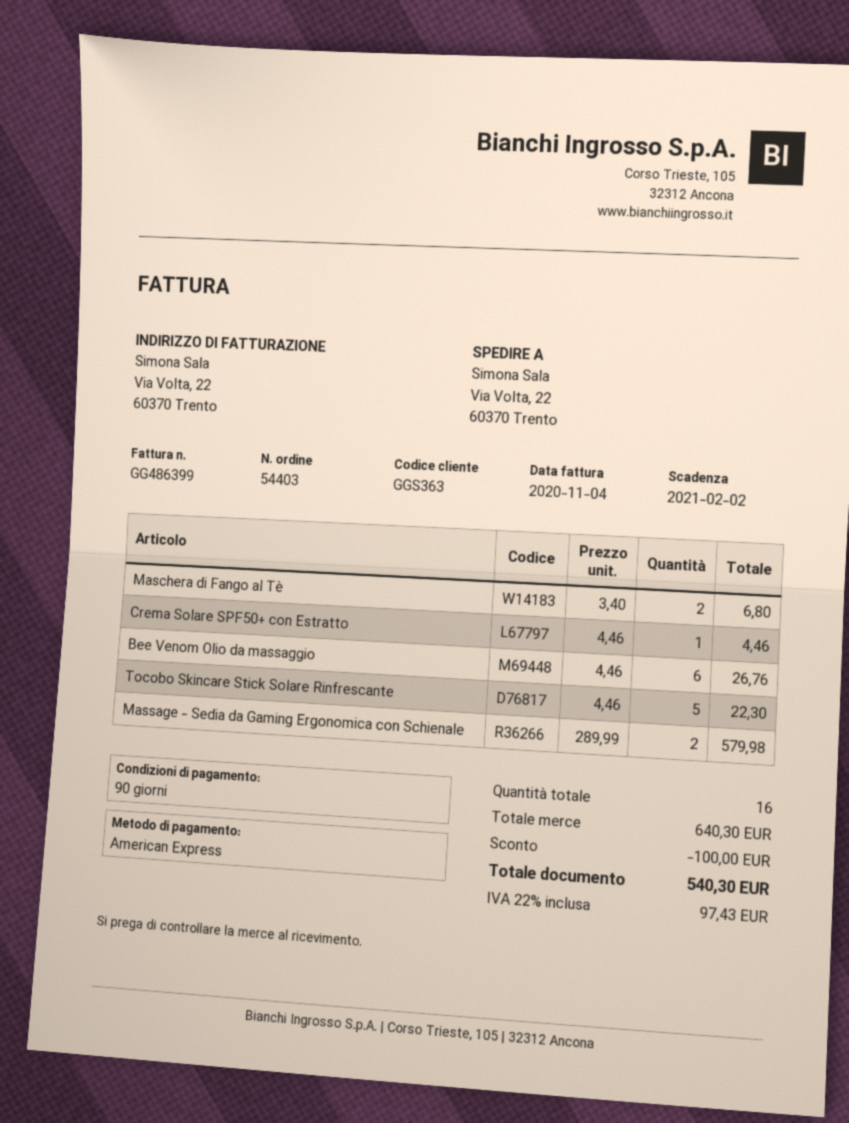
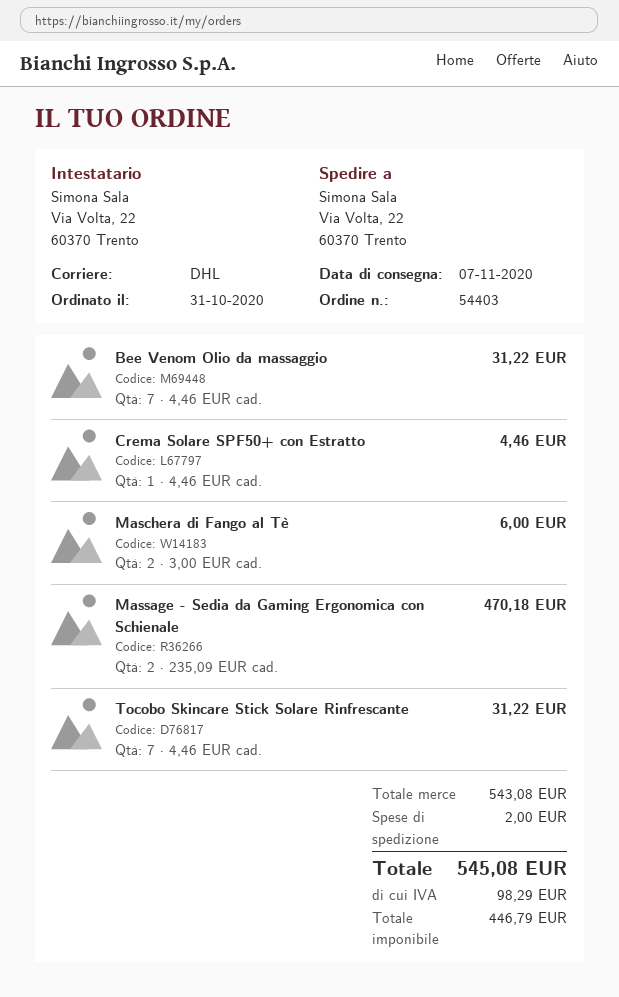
Maschera di Fango al Tè: 2 x 3.40 = 6.80 -> 2 x 3.00 = 6.00
Bee Venom Olio da massaggio: 6 x 4.46 = 26.76 -> 7 x 4.46 = 31.22
Tocobo Skincare Stick Solare Rinfrescante: 5 x 4.46 = 22.30 -> 7 x 4.46 = 31.22
Massage - Sedia da Gaming Ergonomica con Schienale: 2 x 289.99 = 579.98 -> 2 x 235.09 = 470.18
subtotal: 640.30 -> 543.08
discount: 100.00 -> none
shipping: none -> 2.00
tax: 97.43 -> 98.29
total: 540.30 -> 545.08

